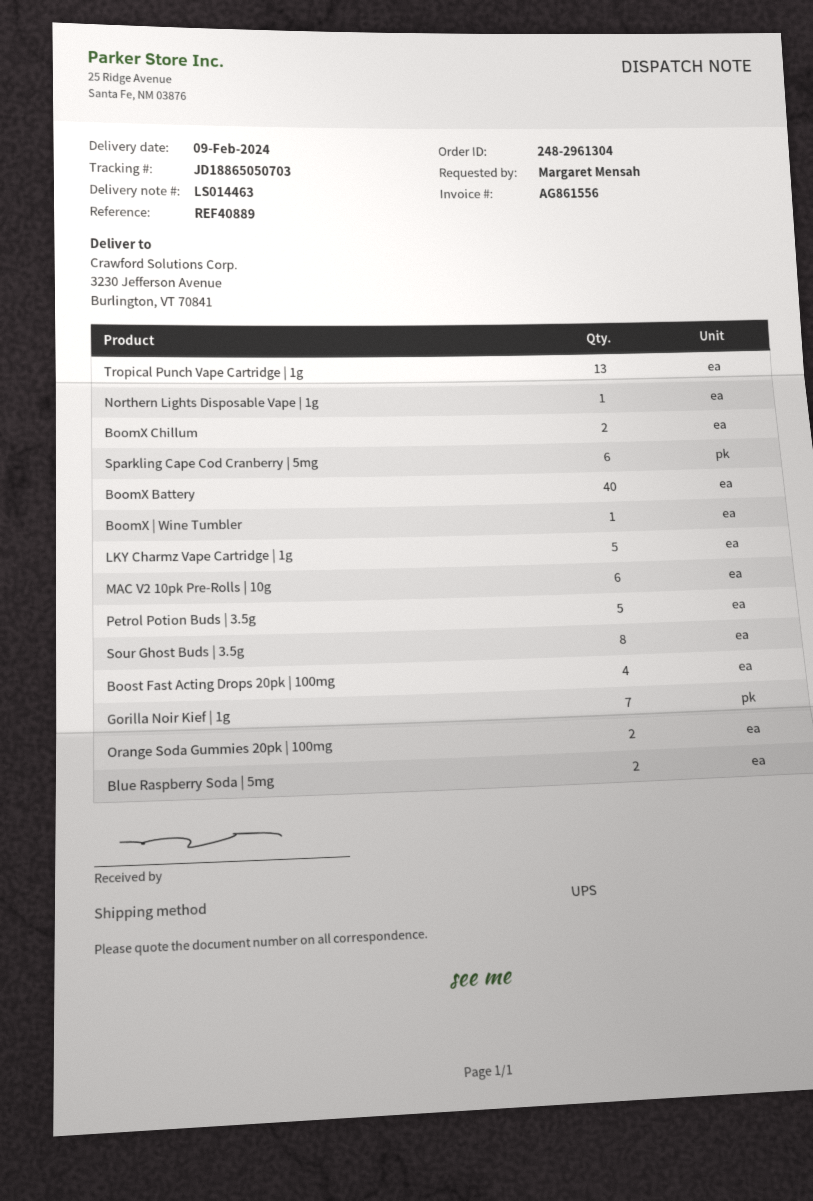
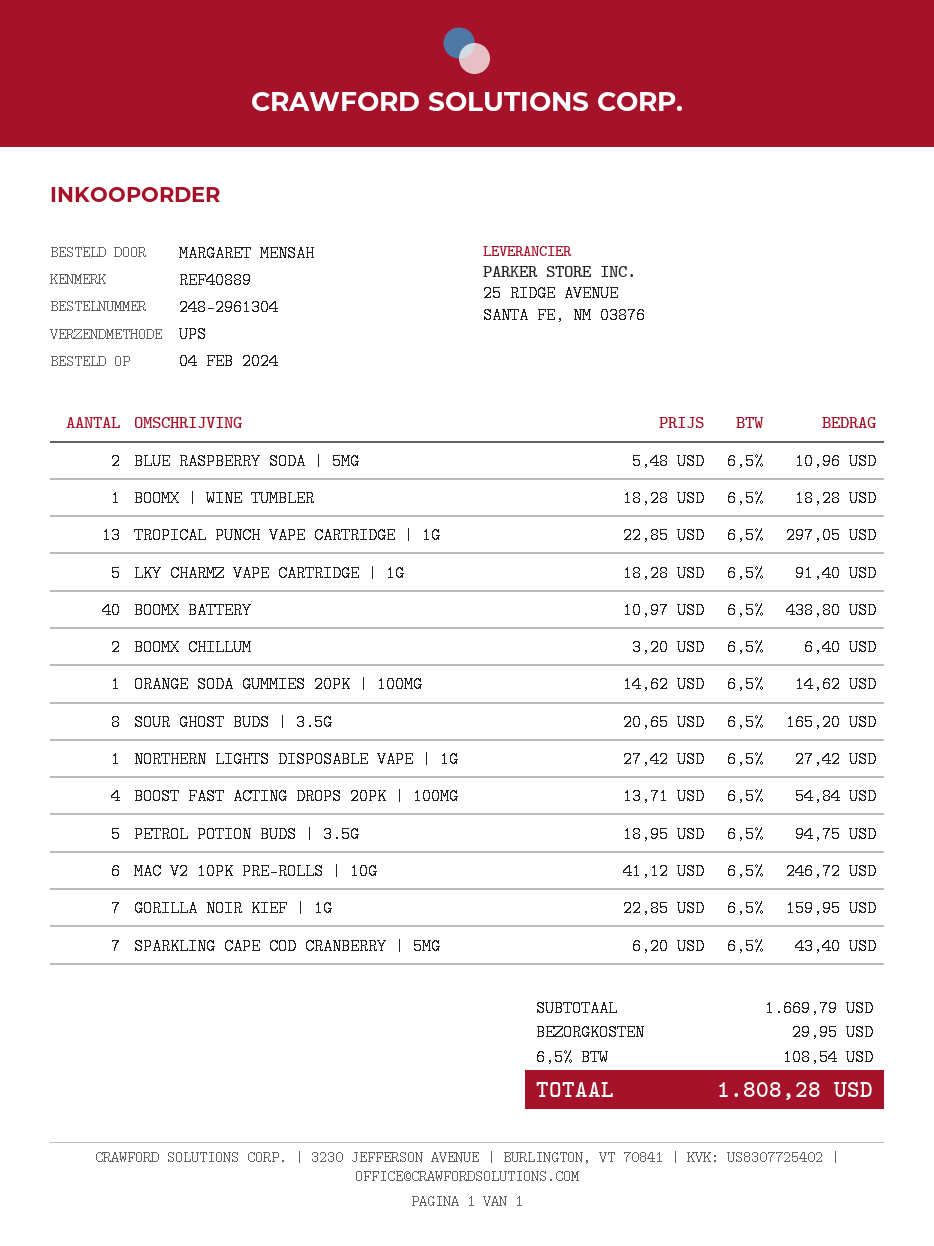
Sparkling Cape Cod Cranberry | 5mg: 6 -> 7
Orange Soda Gummies 20pk | 100mg: 2 -> 1

